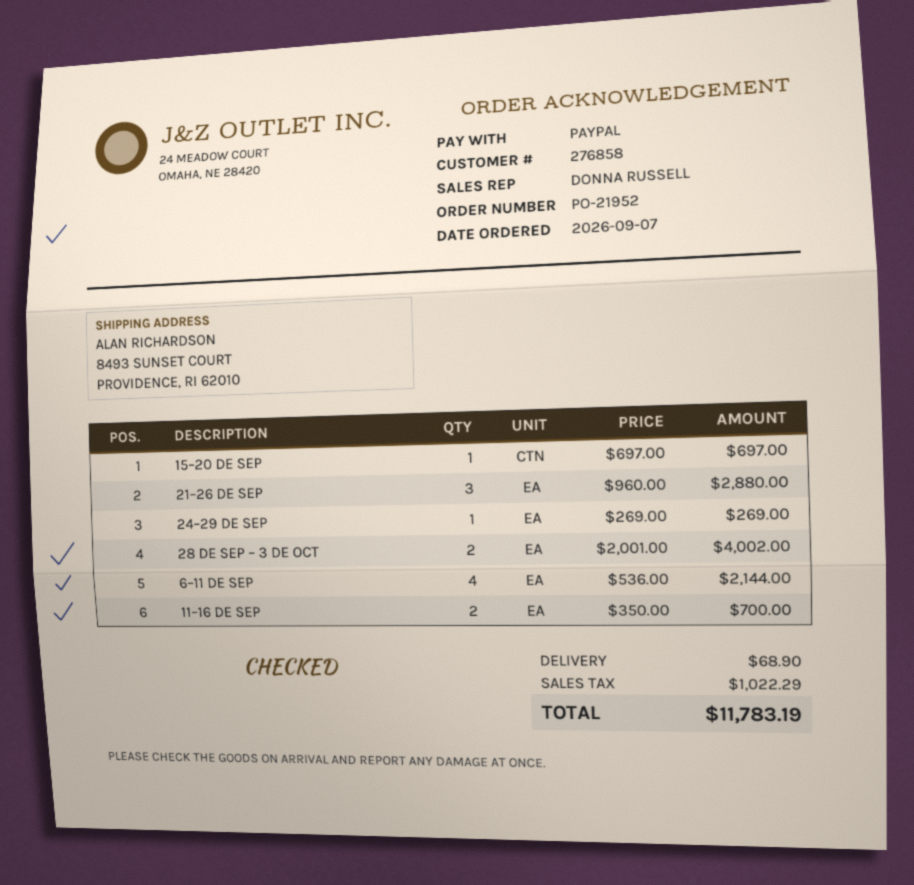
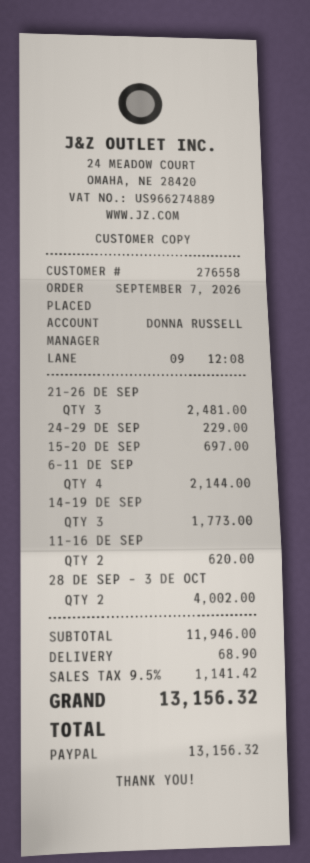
customer number: 276858 -> 276558
21–26 DE SEP: 3 for 2880.00 -> 3 for 2481.00
24–29 DE SEP: 1 for 269.00 -> 1 for 229.00
11–16 DE SEP: 2 for 700.00 -> 2 for 620.00
14–19 DE SEP: none -> 3 for 1773.00
tax: 1022.29 -> 1141.42
total: 11783.19 -> 13156.32

